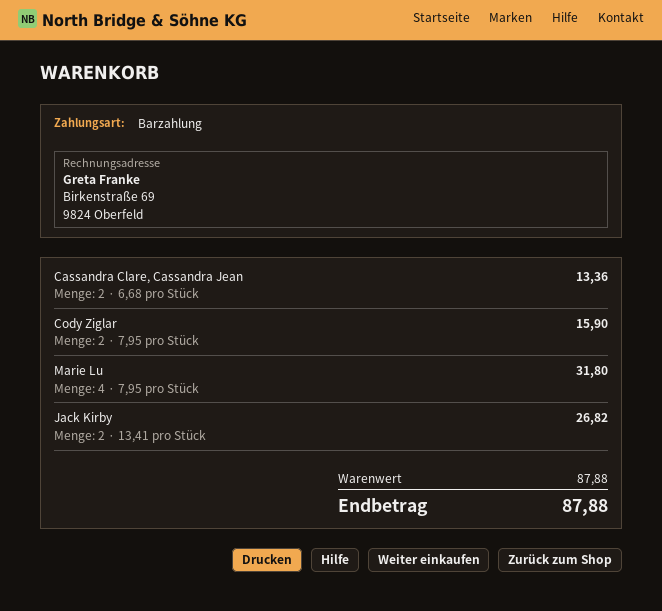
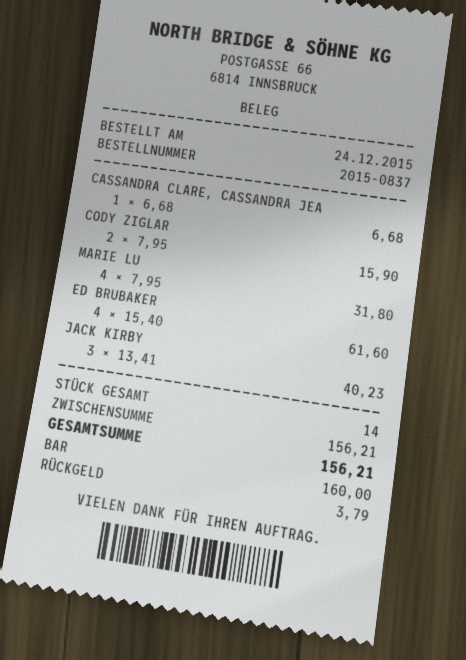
Cassandra Clare, Cassandra Jean: 2 x 6.68 = 13.36 -> 1 x 6.68 = 6.68
Jack Kirby: 2 x 13.41 = 26.82 -> 3 x 13.41 = 40.23
ED BRUBAKER: none -> 4 x 15.40 = 61.60
subtotal: 87.88 -> 156.21
total: 87.88 -> 156.21

